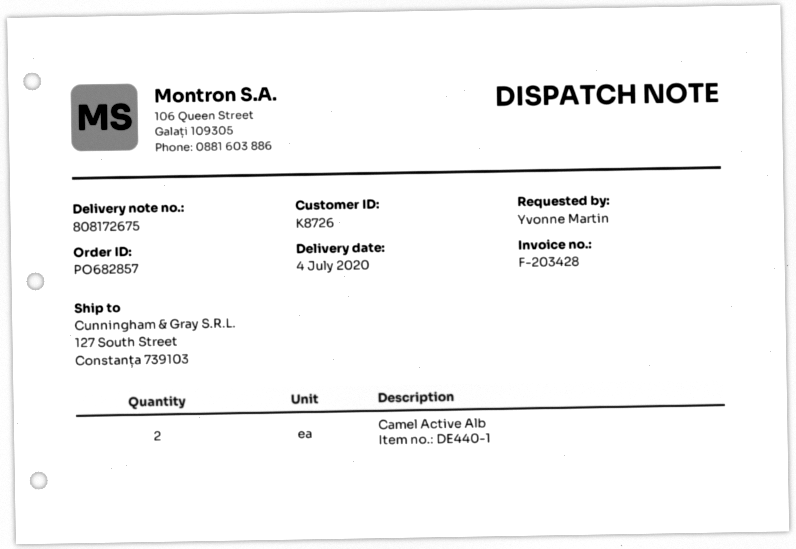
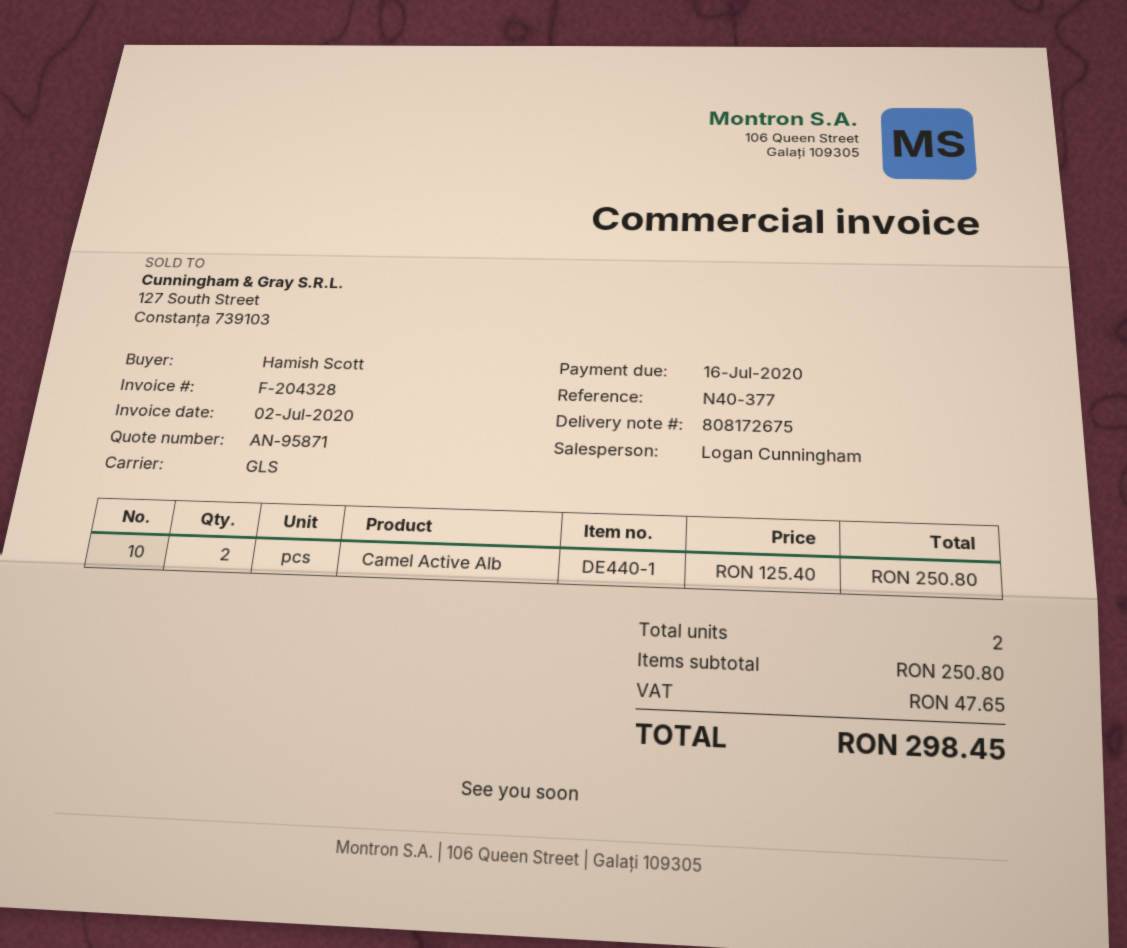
invoice number: F-203428 -> F-204328
ordered by: Yvonne Martin -> Hamish Scott

